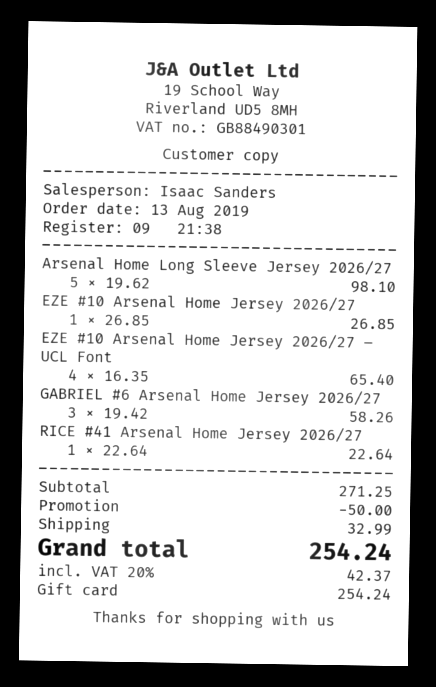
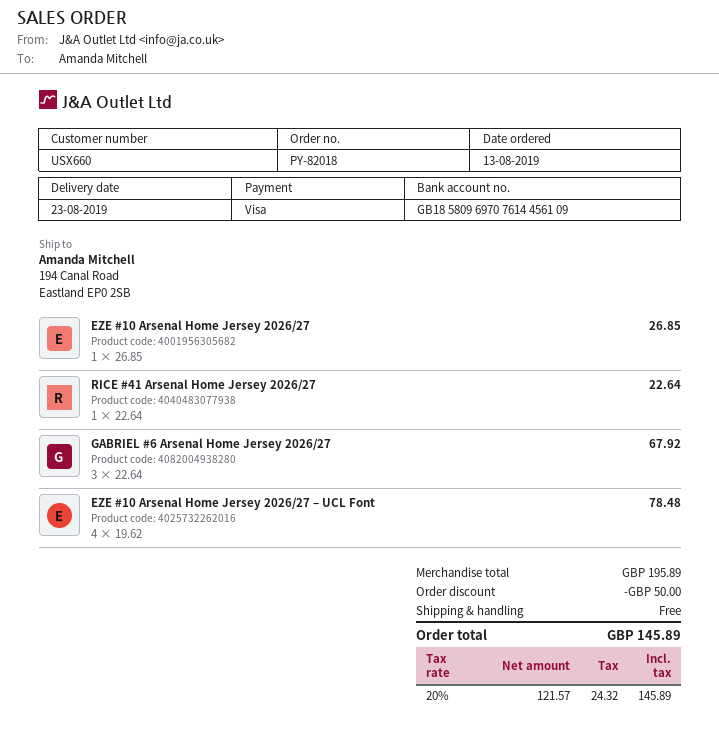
payment method: gift card -> Visa
Arsenal Home Long Sleeve Jersey 2026/27: 5 x 19.62 = 98.10 -> none
EZE #10 Arsenal Home Jersey 2026/27 – UCL Font: 4 x 16.35 = 65.40 -> 4 x 19.62 = 78.48
GABRIEL #6 Arsenal Home Jersey 2026/27: 3 x 19.42 = 58.26 -> 3 x 22.64 = 67.92
subtotal: 271.25 -> 195.89
shipping: 32.99 -> 0.00
tax: 20% = 42.37 -> 20% = 24.32
total: 254.24 -> 145.89

